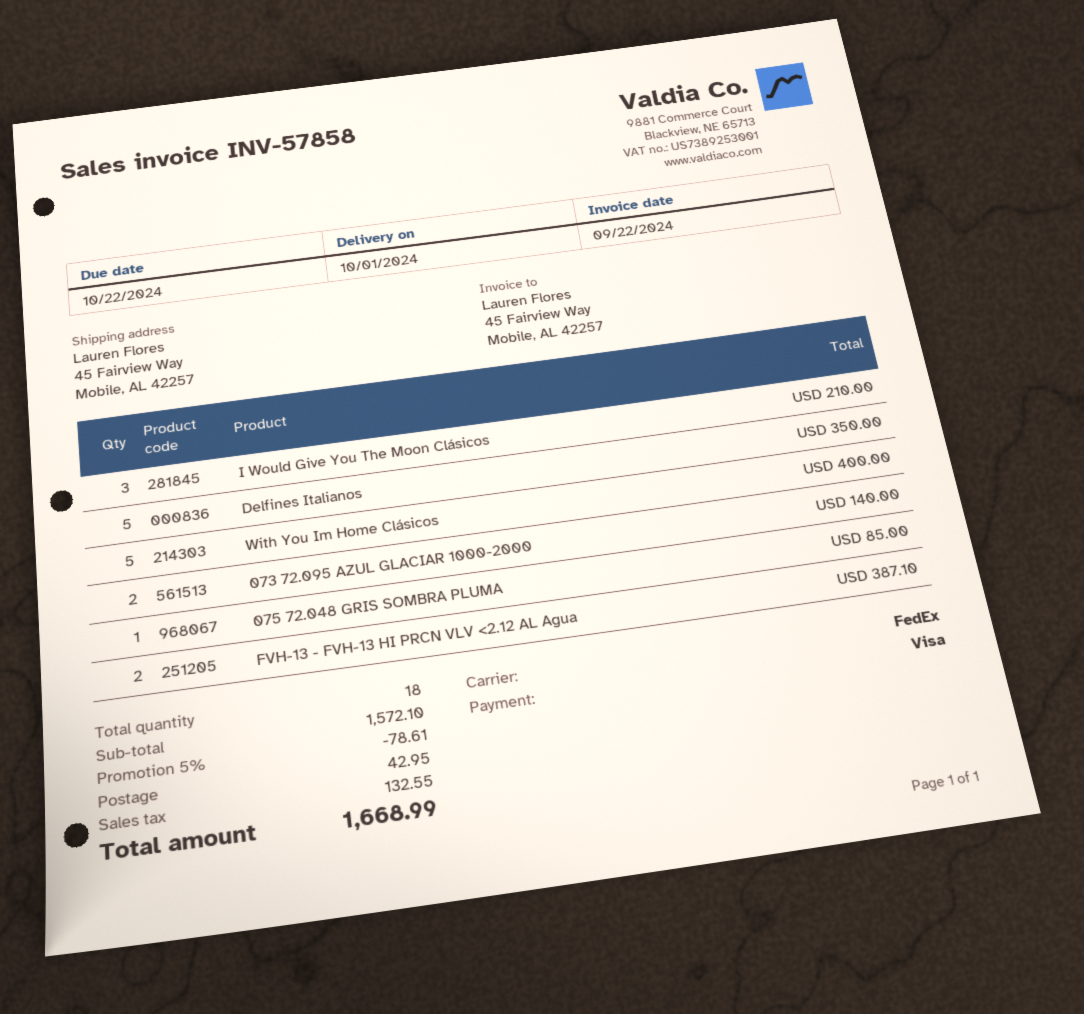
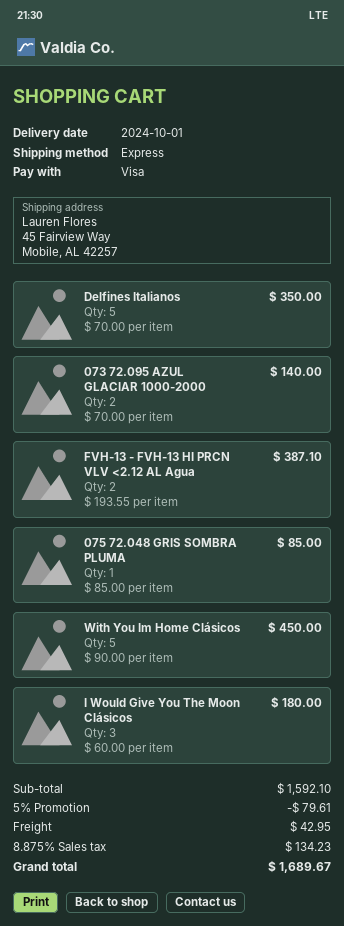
shipping method: FedEx -> express
I Would Give You The Moon Clásicos: 3 for 210.00 -> 3 for 180.00
With You Im Home Clásicos: 5 for 400.00 -> 5 for 450.00
subtotal: 1572.10 -> 1592.10
discount: 5% = 78.61 -> 5% = 79.61
tax: 132.55 -> 134.23
total: 1668.99 -> 1689.67

